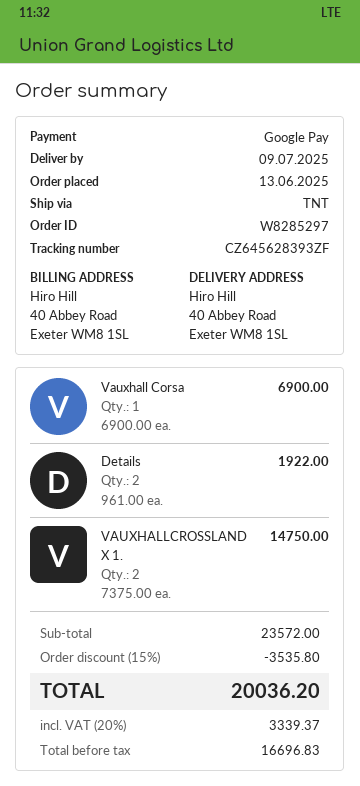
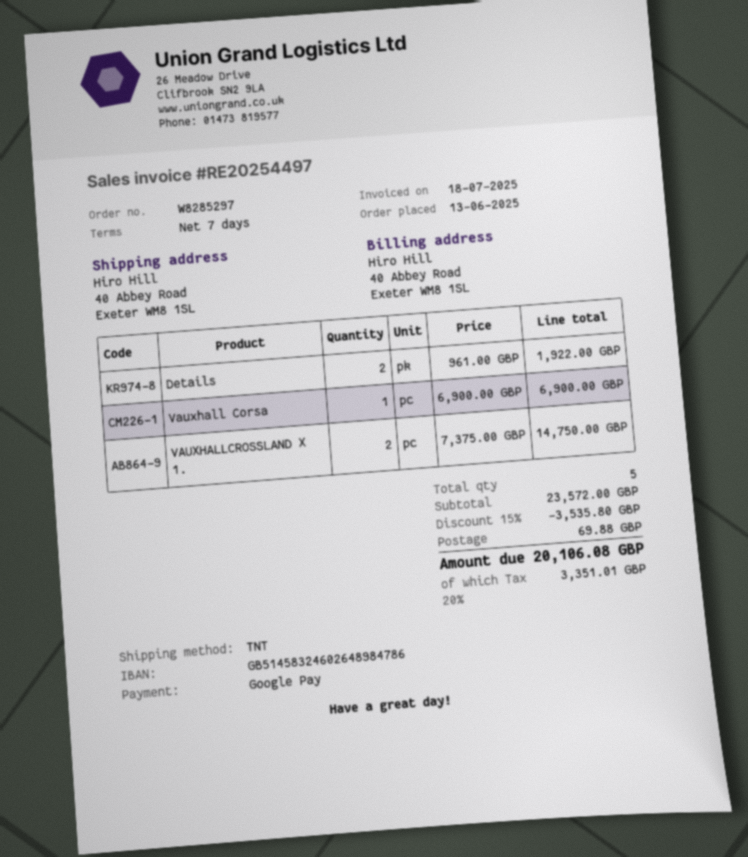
shipping: none -> 69.88
tax: 20% = 3339.37 -> 20% = 3351.01
total: 20036.20 -> 20106.08

